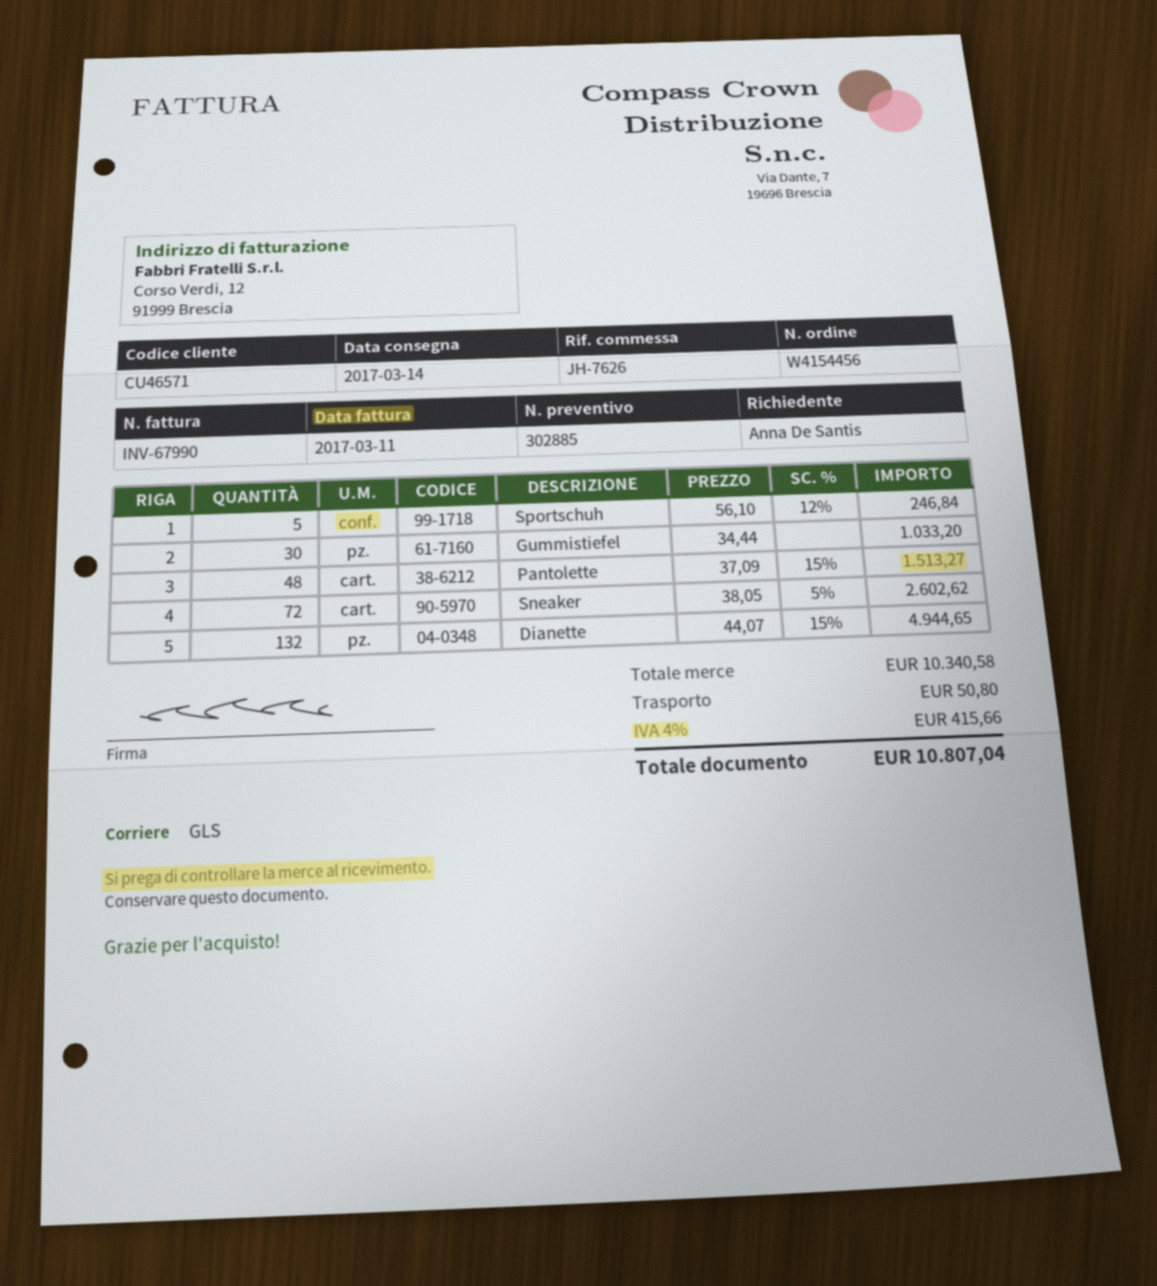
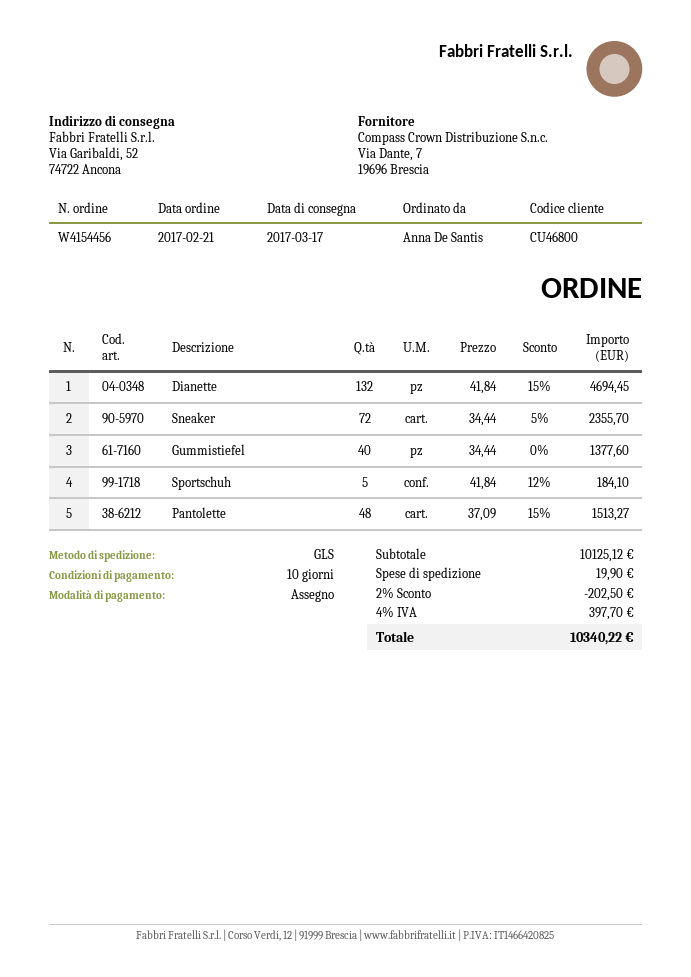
delivery date: 2017-03-14 -> 2017-03-17
customer number: CU46571 -> CU46800
Sportschuh: 5 x 56.10 - 12% = 246.84 -> 5 x 41.84 - 12% = 184.10
Gummistiefel: 30 x 34.44 = 1033.20 -> 40 x 34.44 = 1377.60
Sneaker: 72 x 38.05 - 5% = 2602.62 -> 72 x 34.44 - 5% = 2355.70
Dianette: 132 x 44.07 - 15% = 4944.65 -> 132 x 41.84 - 15% = 4694.45
subtotal: 10340.58 -> 10125.12
discount: none -> 2% = 202.50
shipping: 50.80 -> 19.90
tax: 4% = 415.66 -> 4% = 397.70
total: 10807.04 -> 10340.22

